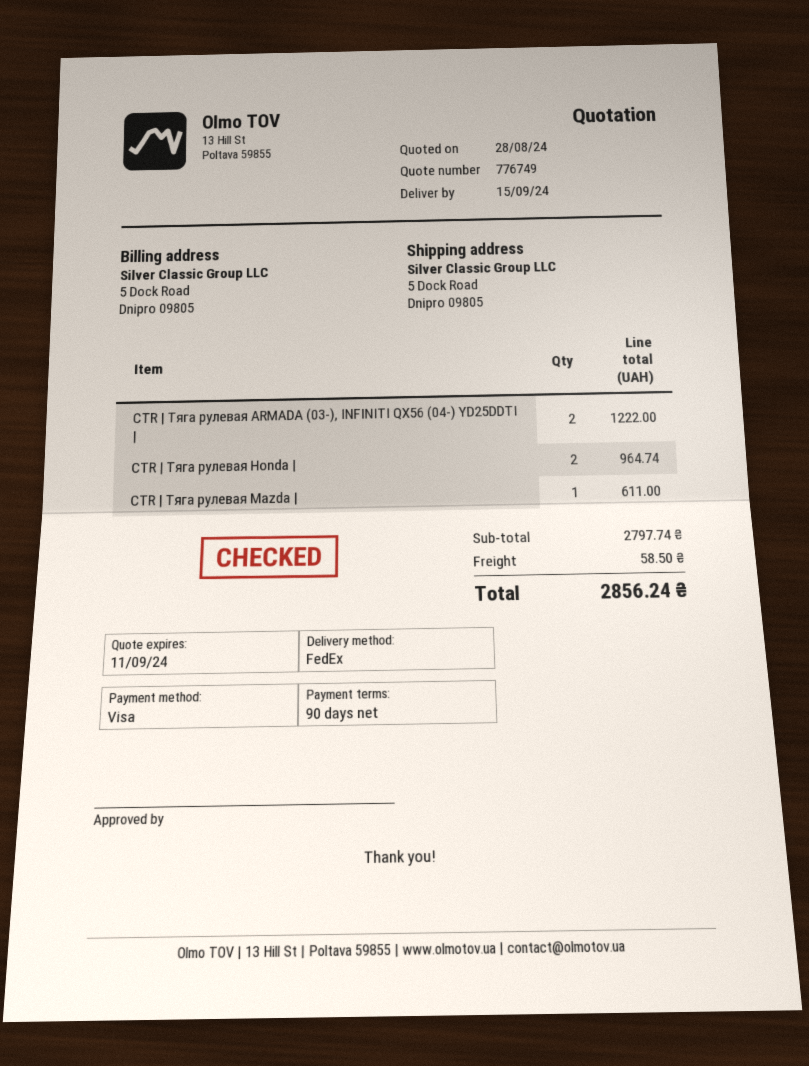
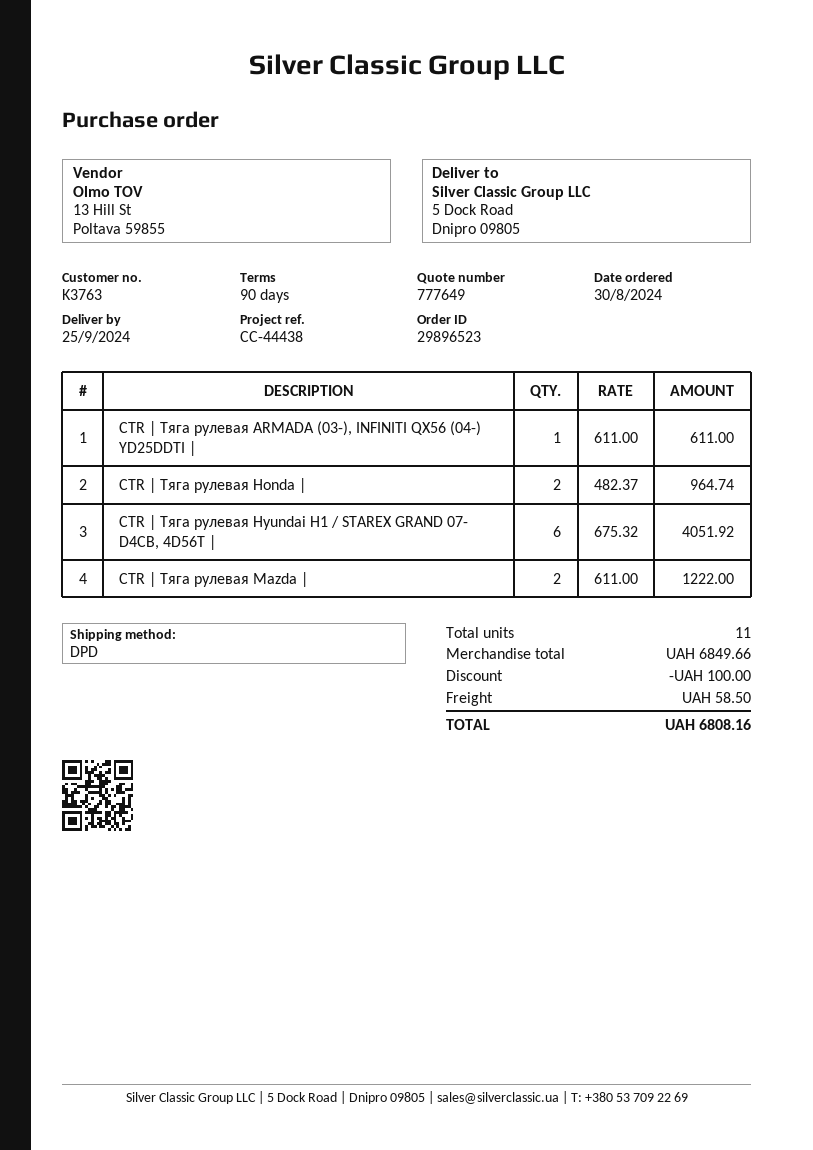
quote number: 776749 -> 777649
delivery date: 2024-09-15 -> 2024-09-25
shipping method: FedEx -> DPD
CTR | Тяга рулевая ARMADA (03-), INFINITI QX56 (04-) YD25DDTI |: 2 for 1222.00 -> 1 for 611.00
CTR | Тяга рулевая Mazda |: 1 for 611.00 -> 2 for 1222.00
CTR | Тяга рулевая Hyundai H1 / STAREX GRAND 07- D4CB, 4D56T |: none -> 6 for 4051.92
subtotal: 2797.74 -> 6849.66
discount: none -> 100.00
total: 2856.24 -> 6808.16

